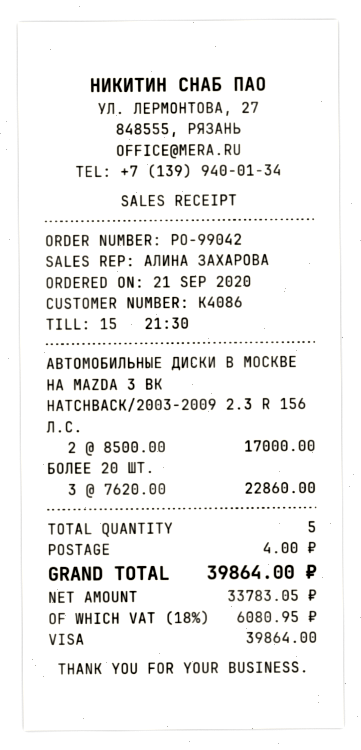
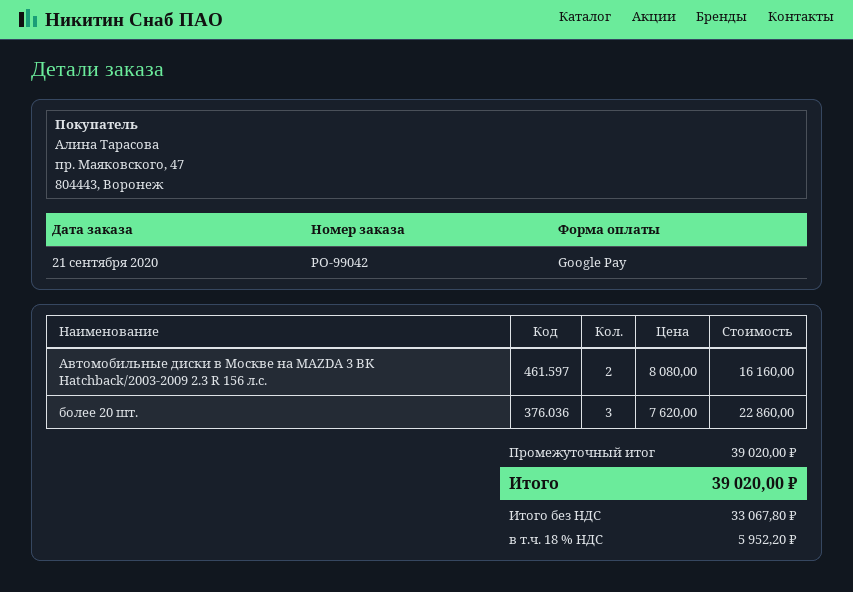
payment method: Visa -> Google Pay
АВТОМОБИЛЬНЫЕ ДИСКИ В МОСКВЕ НА MAZDA 3 BK HATCHBACK/2003-2009 2.3 R 156 Л.С.: 2 x 8500.00 = 17000.00 -> 2 x 8080.00 = 16160.00
shipping: 4.00 -> none
net: 33783.05 -> 33067.80
tax: 18% = 6080.95 -> 18% = 5952.20
total: 39864.00 -> 39020.00

